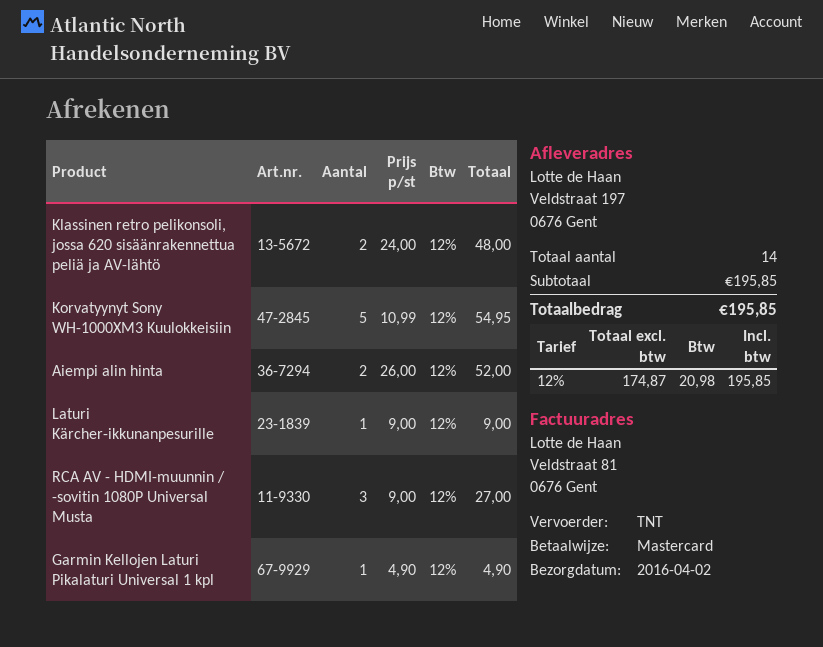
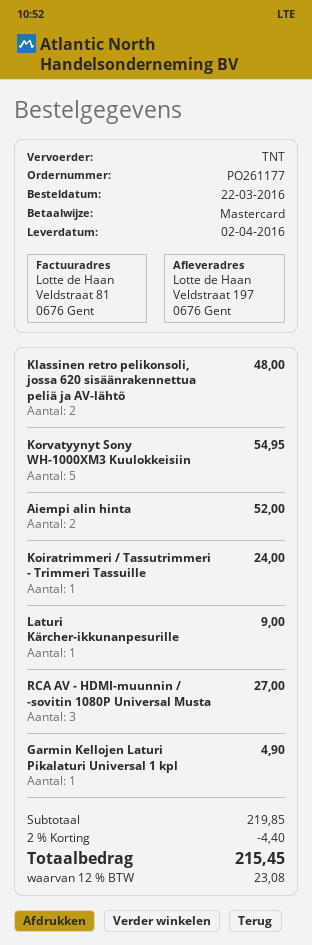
Koiratrimmeri / Tassutrimmeri - Trimmeri Tassuille: none -> 1 for 24.00
subtotal: 195.85 -> 219.85
discount: none -> 2% = 4.40
tax: 12% = 20.98 -> 12% = 23.08
total: 195.85 -> 215.45

